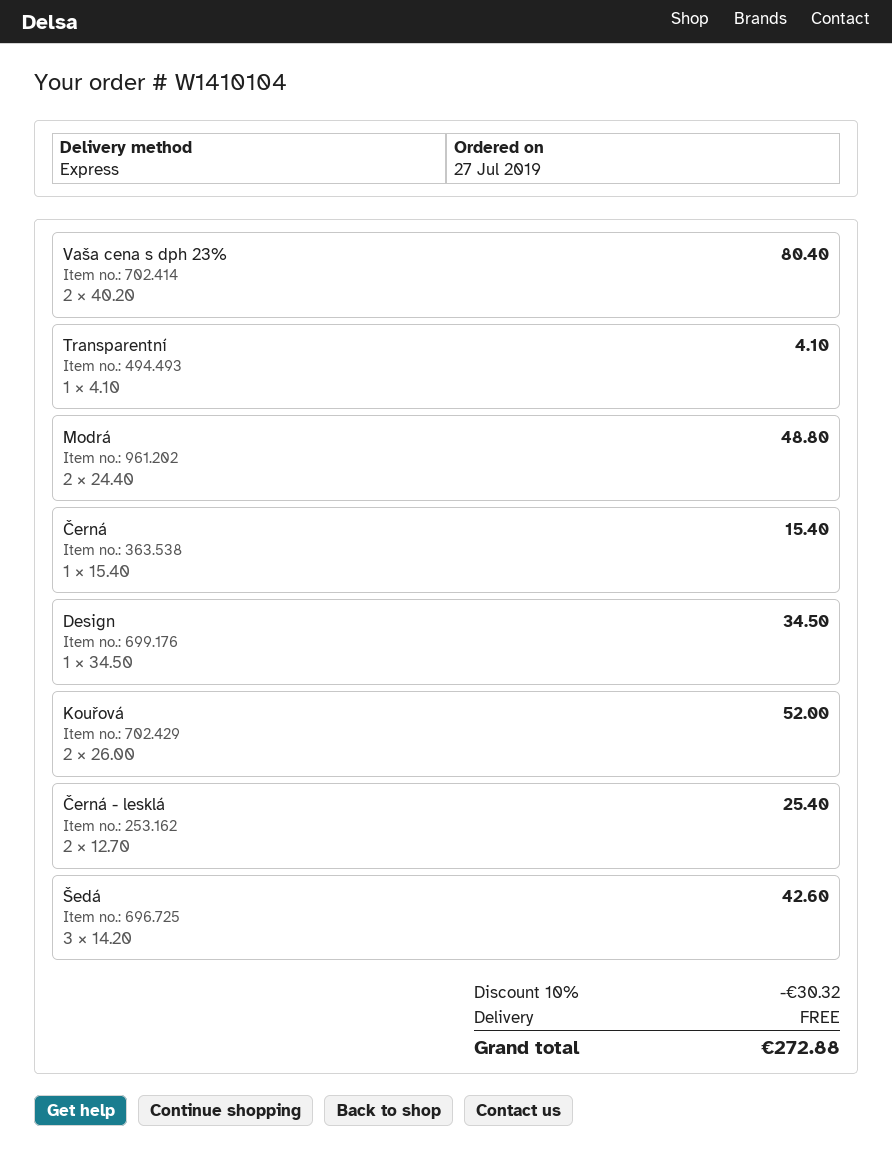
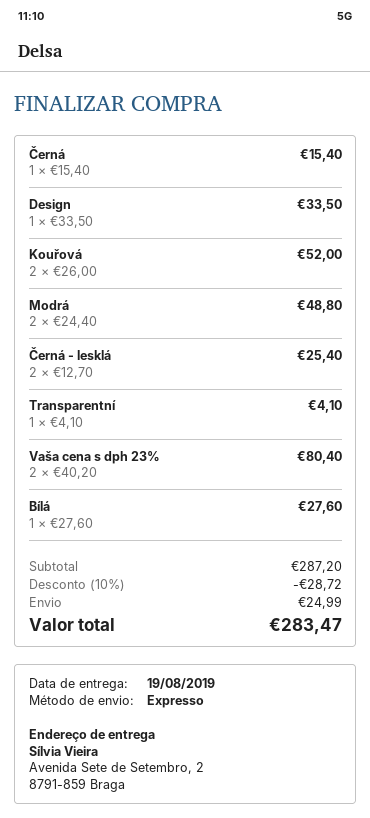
Design: 1 x 34.50 = 34.50 -> 1 x 33.50 = 33.50
Šedá: 3 x 14.20 = 42.60 -> none
Bílá: none -> 1 x 27.60 = 27.60
discount: 10% = 30.32 -> 10% = 28.72
shipping: 0.00 -> 24.99
total: 272.88 -> 283.47

